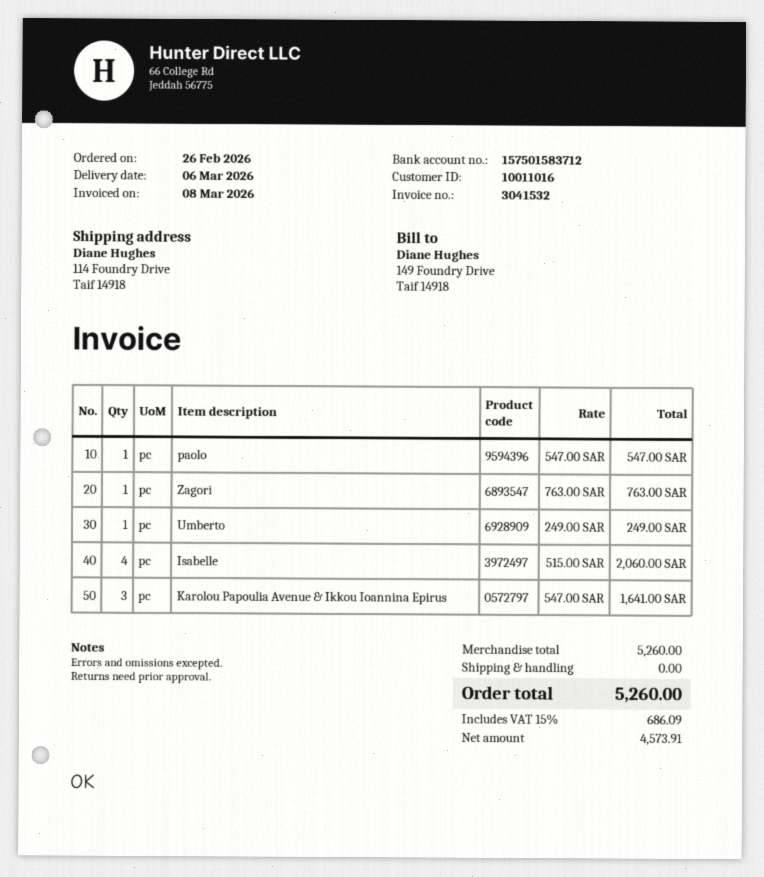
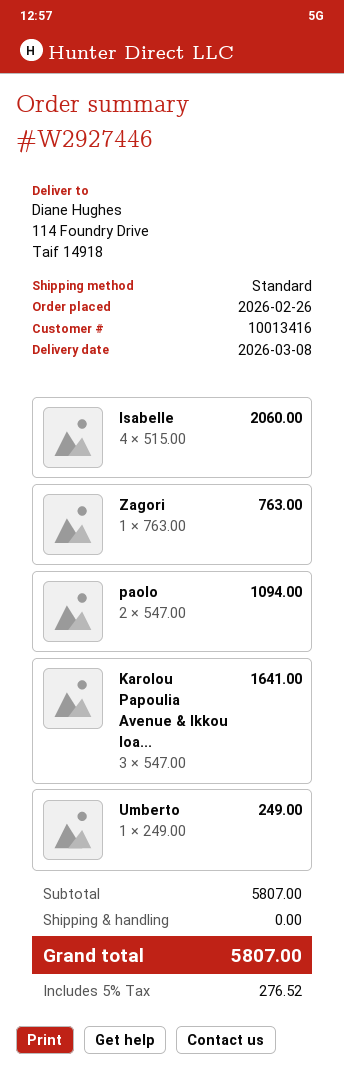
delivery date: 2026-03-06 -> 2026-03-08
customer number: 10011016 -> 10013416
paolo: 1 x 547.00 = 547.00 -> 2 x 547.00 = 1094.00
subtotal: 5260.00 -> 5807.00
tax: 15% = 686.09 -> 5% = 276.52
total: 5260.00 -> 5807.00

